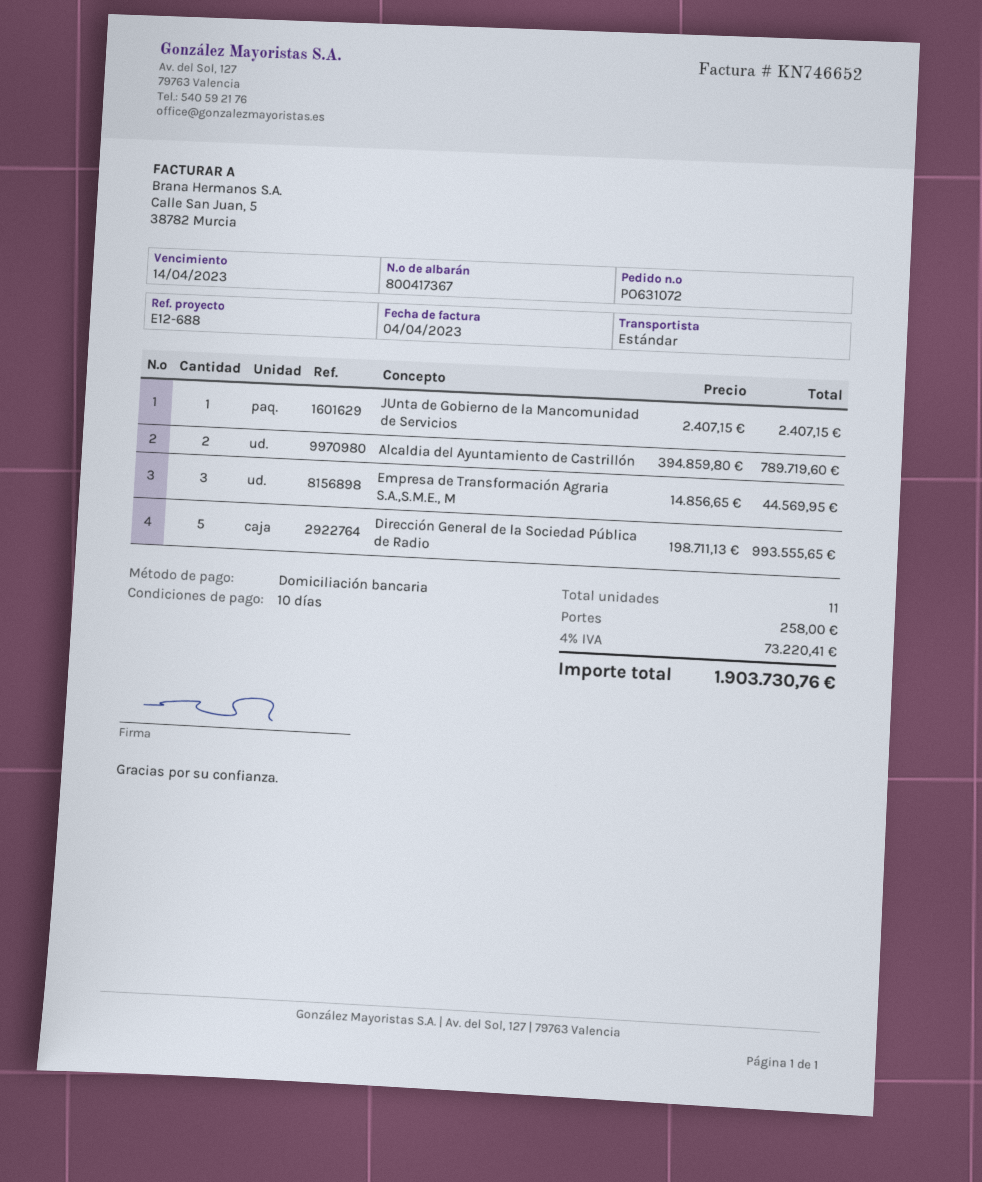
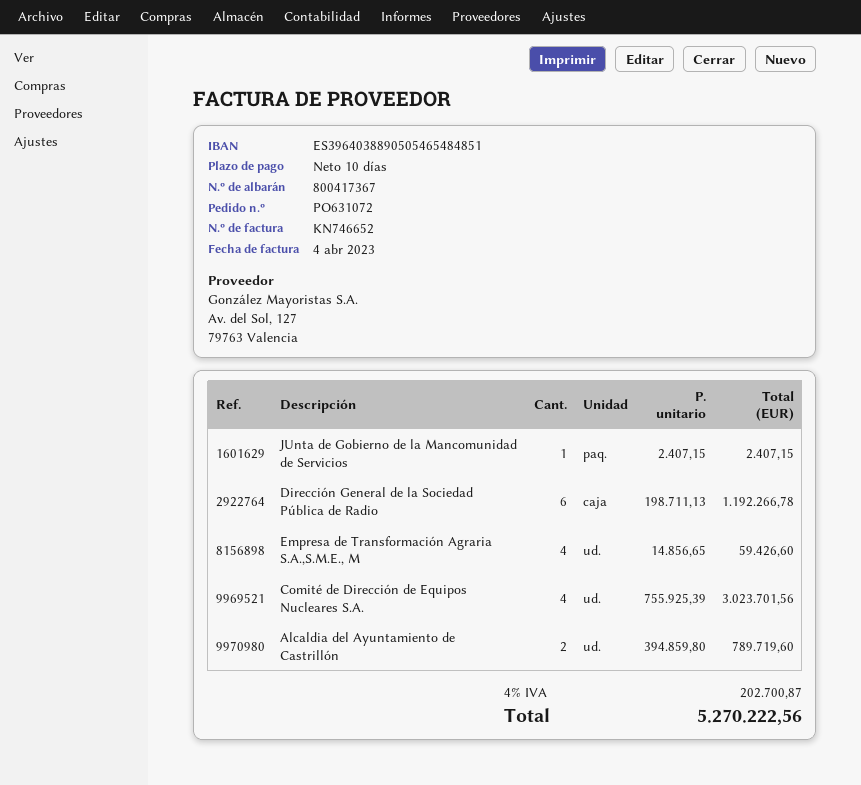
Empresa de Transformación Agraria S.A.,S.M.E., M: 3 x 14856.65 = 44569.95 -> 4 x 14856.65 = 59426.60
Dirección General de la Sociedad Pública de Radio: 5 x 198711.13 = 993555.65 -> 6 x 198711.13 = 1192266.78
Comité de Dirección de Equipos Nucleares S.A.: none -> 4 x 755925.39 = 3023701.56
shipping: 258.00 -> none
tax: 4% = 73220.41 -> 4% = 202700.87
total: 1903730.76 -> 5270222.56

